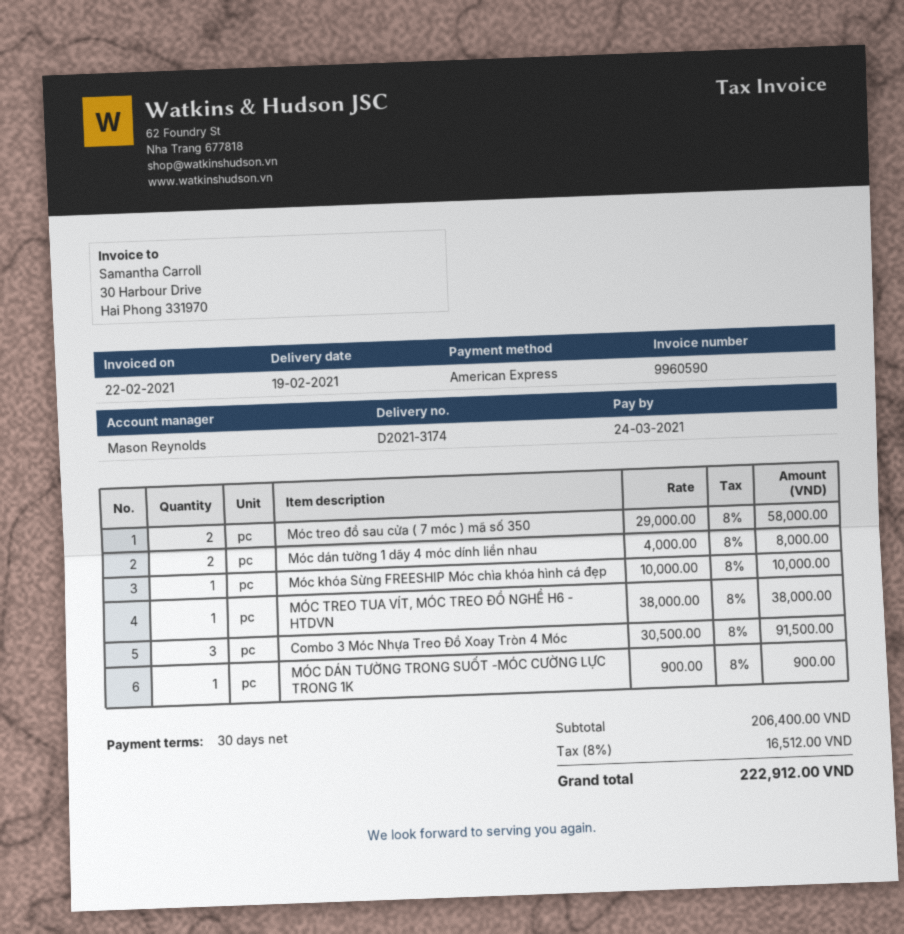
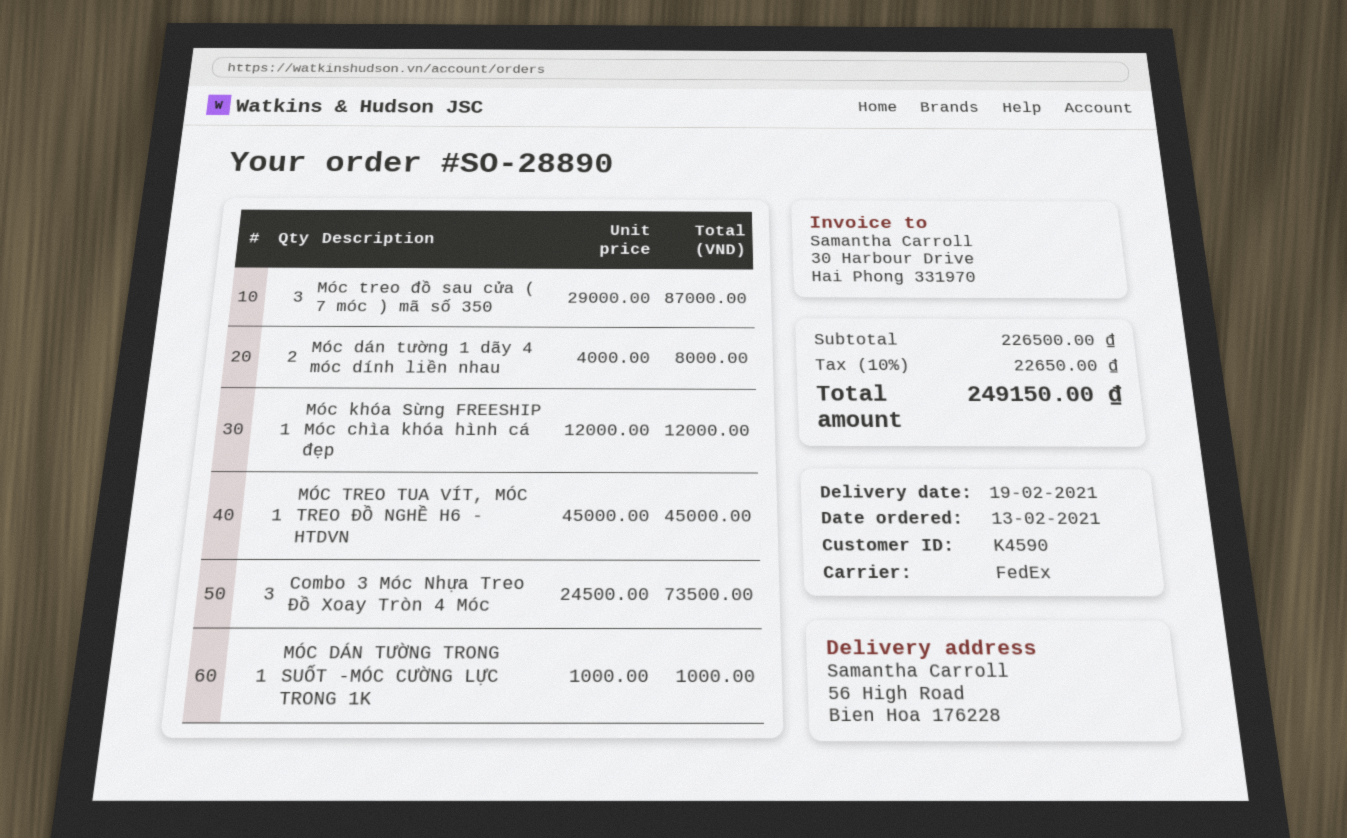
Móc treo đồ sau cửa ( 7 móc ) mã số 350: 2 x 29000.00 = 58000.00 -> 3 x 29000.00 = 87000.00
Móc khóa Sừng FREESHIP Móc chìa khóa hình cá đẹp: 1 x 10000.00 = 10000.00 -> 1 x 12000.00 = 12000.00
MÓC TREO TUA VÍT, MÓC TREO ĐỒ NGHỀ H6 - HTDVN: 1 x 38000.00 = 38000.00 -> 1 x 45000.00 = 45000.00
Combo 3 Móc Nhựa Treo Đồ Xoay Tròn 4 Móc: 3 x 30500.00 = 91500.00 -> 3 x 24500.00 = 73500.00
MÓC DÁN TƯỜNG TRONG SUỐT -MÓC CƯỜNG LỰC TRONG 1K: 1 x 900.00 = 900.00 -> 1 x 1000.00 = 1000.00
subtotal: 206400.00 -> 226500.00
tax: 8% = 16512.00 -> 10% = 22650.00
total: 222912.00 -> 249150.00

